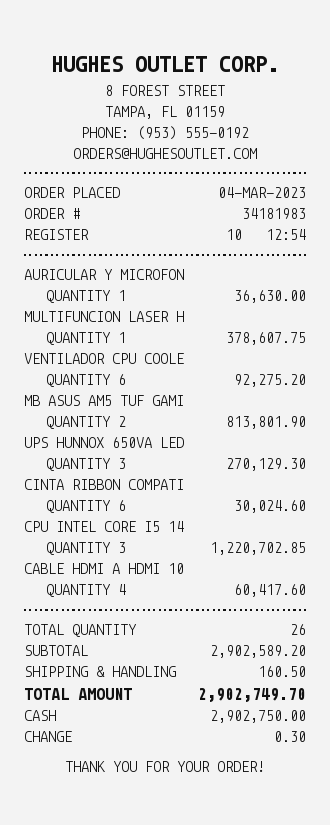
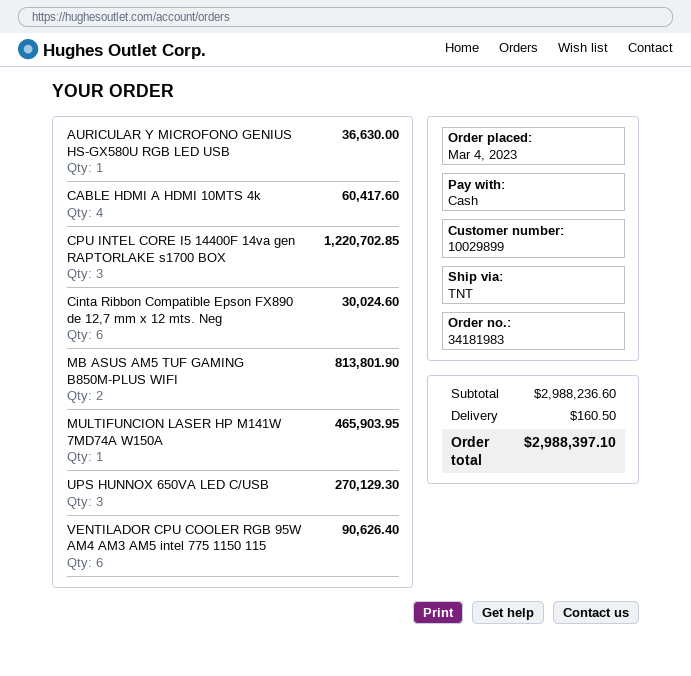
MULTIFUNCION LASER H: 1 for 378607.75 -> 1 for 465903.95
VENTILADOR CPU COOLE: 6 for 92275.20 -> 6 for 90626.40
subtotal: 2902589.20 -> 2988236.60
total: 2902749.70 -> 2988397.10

